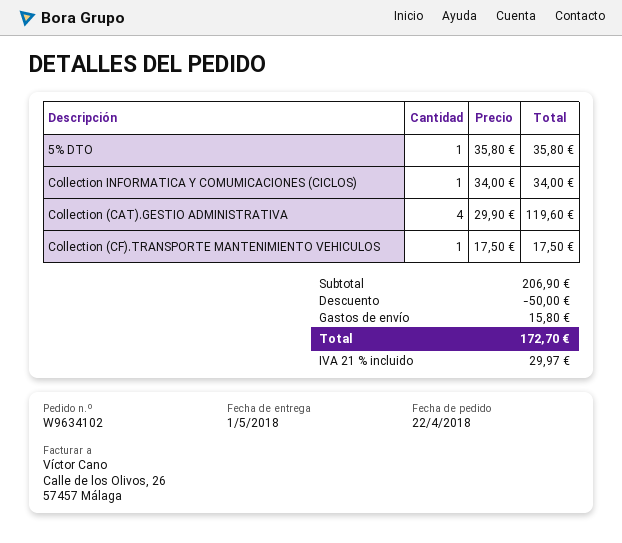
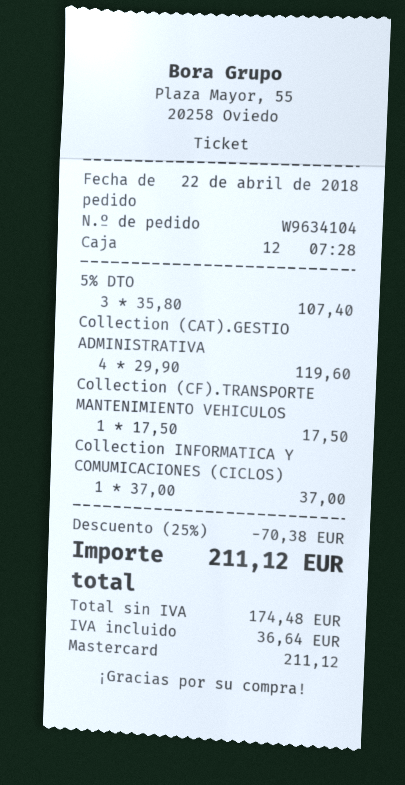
order number: W9634102 -> W9634104
5% DTO: 1 x 35.80 = 35.80 -> 3 x 35.80 = 107.40
Collection INFORMATICA Y COMUMICACIONES (CICLOS): 1 x 34.00 = 34.00 -> 1 x 37.00 = 37.00
discount: 50.00 -> 70.38
shipping: 15.80 -> none
tax: 29.97 -> 36.64
total: 172.70 -> 211.12

